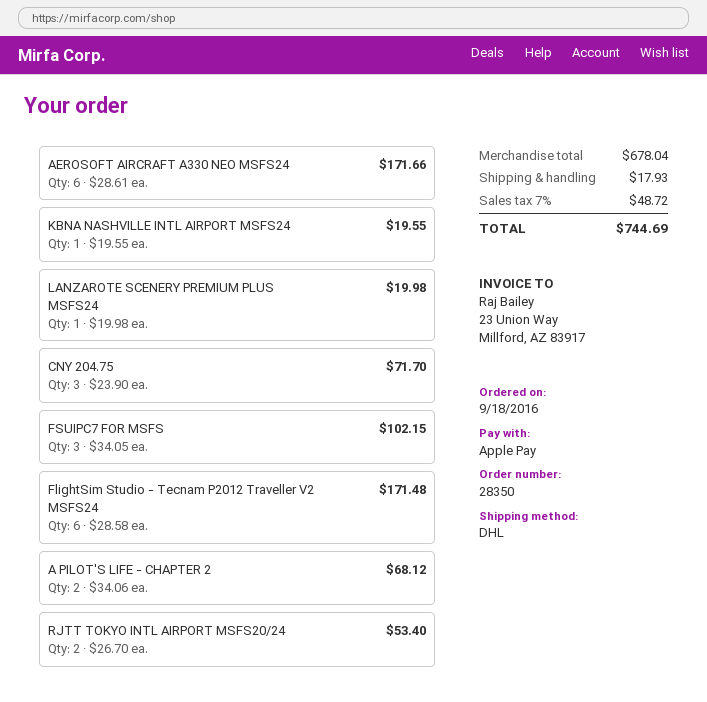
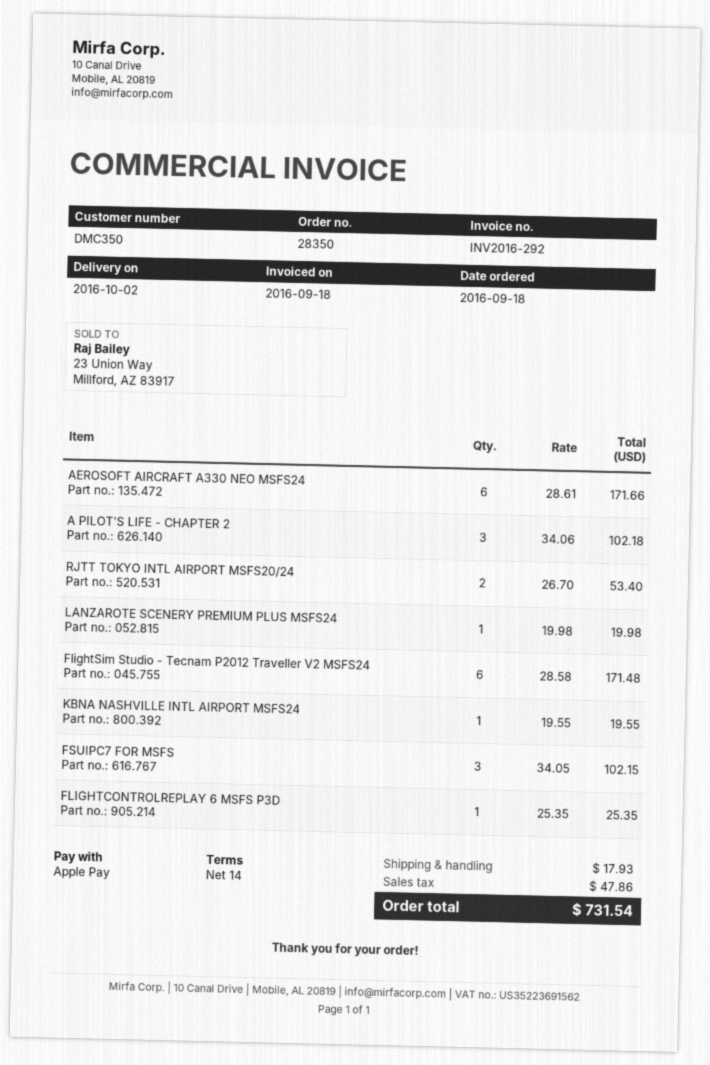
CNY 204.75: 3 x 23.90 = 71.70 -> none
A PILOT'S LIFE - CHAPTER 2: 2 x 34.06 = 68.12 -> 3 x 34.06 = 102.18
FLIGHTCONTROLREPLAY 6 MSFS P3D: none -> 1 x 25.35 = 25.35
tax: 48.72 -> 47.86
total: 744.69 -> 731.54

